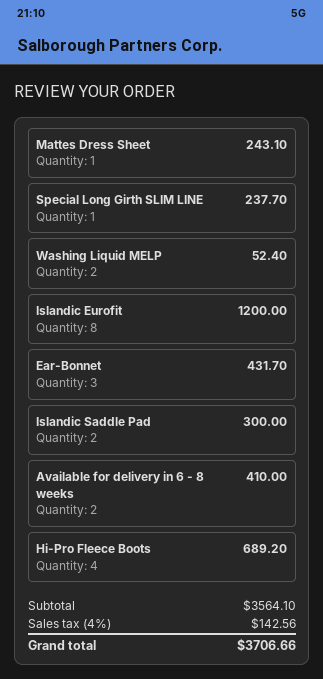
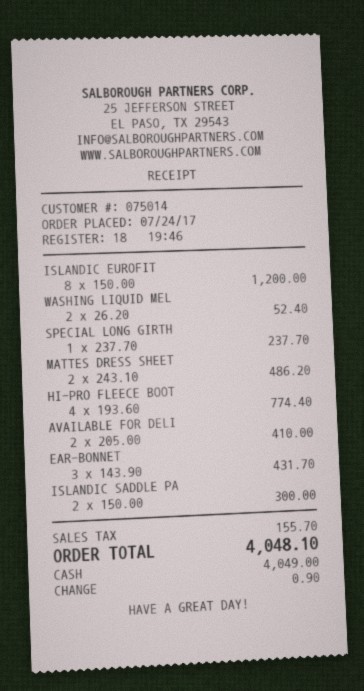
Mattes Dress Sheet: 1 for 243.10 -> 2 for 486.20
Hi-Pro Fleece Boots: 4 for 689.20 -> 4 for 774.40
tax: 142.56 -> 155.70
total: 3706.66 -> 4048.10

